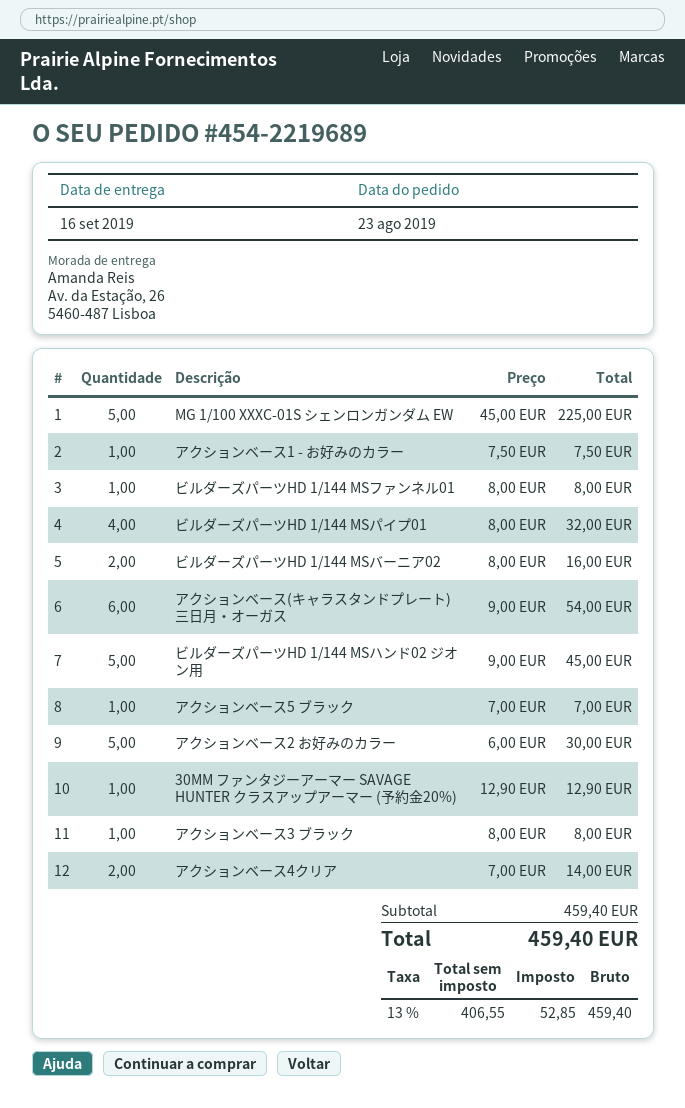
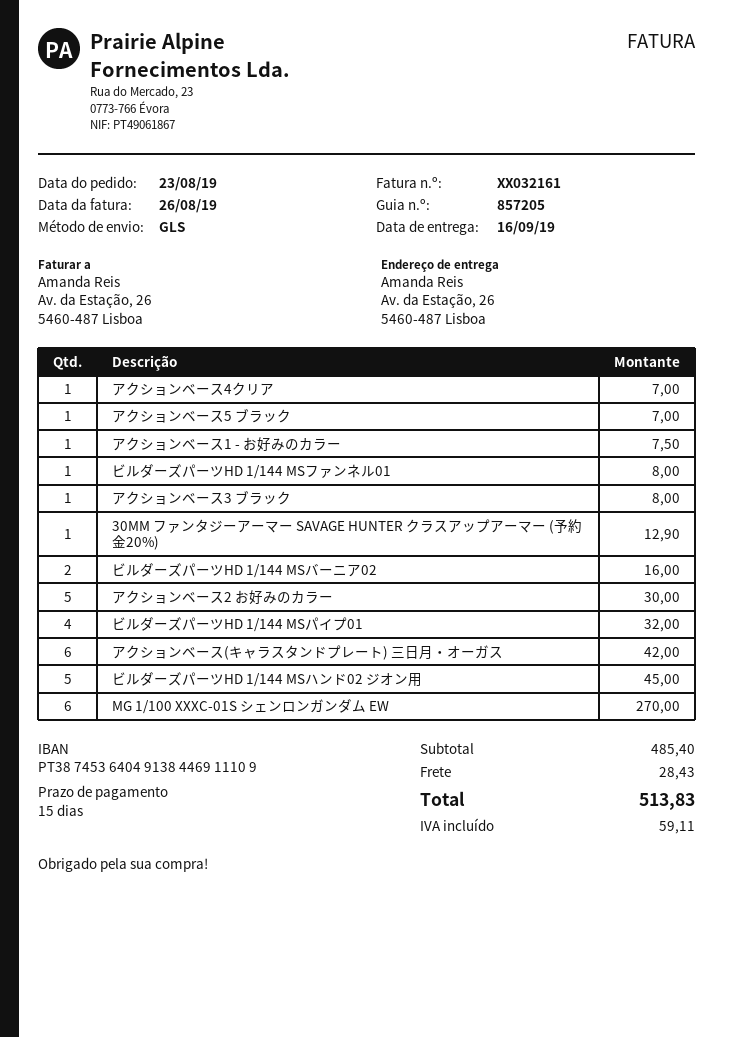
MG 1/100 XXXC-01S シェンロンガンダム EW: 5 for 225.00 -> 6 for 270.00
アクションベース(キャラスタンドプレート) 三日月・オーガス: 6 for 54.00 -> 6 for 42.00
アクションベース4クリア: 2 for 14.00 -> 1 for 7.00
subtotal: 459.40 -> 485.40
shipping: none -> 28.43
tax: 52.85 -> 59.11
total: 459.40 -> 513.83

